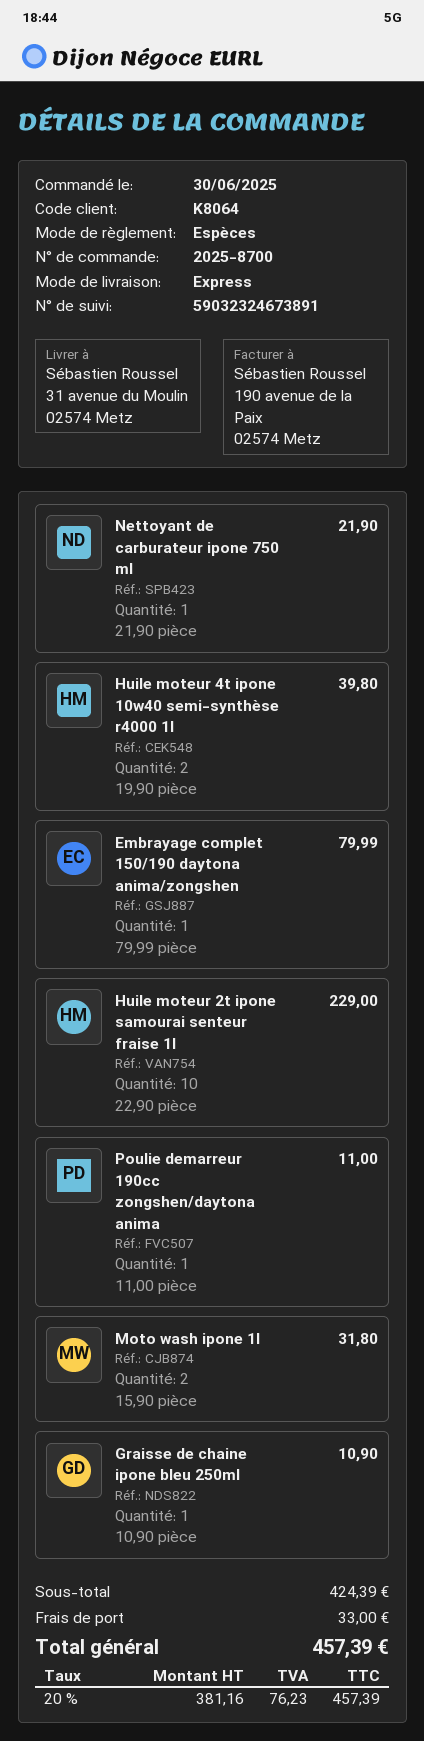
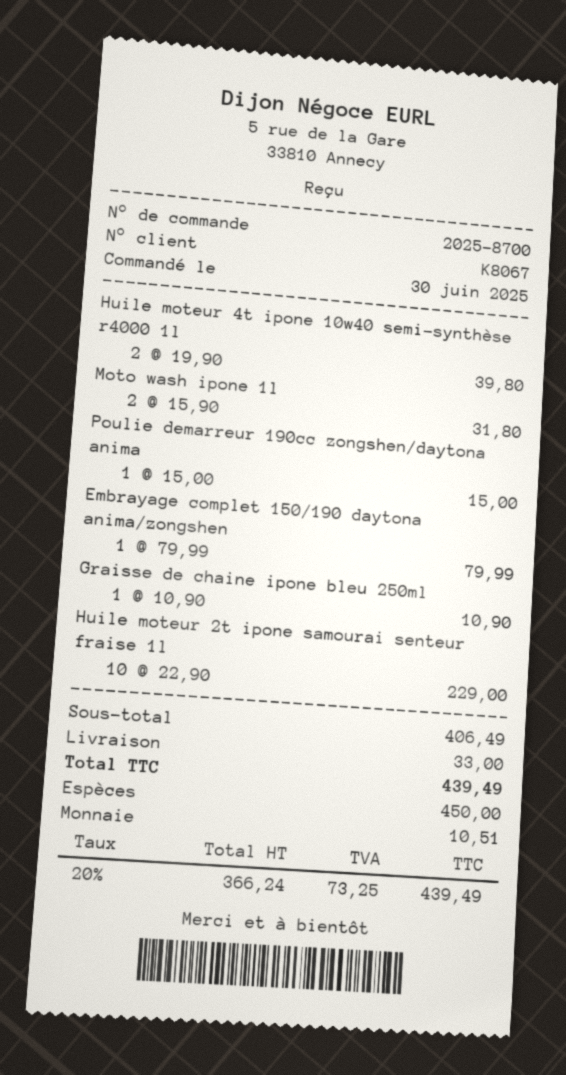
customer number: K8064 -> K8067
Nettoyant de carburateur ipone 750 ml: 1 x 21.90 = 21.90 -> none
Poulie demarreur 190cc zongshen/daytona anima: 1 x 11.00 = 11.00 -> 1 x 15.00 = 15.00
subtotal: 424.39 -> 406.49
net: 381.16 -> 366.24
tax: 20% = 76.23 -> 20% = 73.25
total: 457.39 -> 439.49

